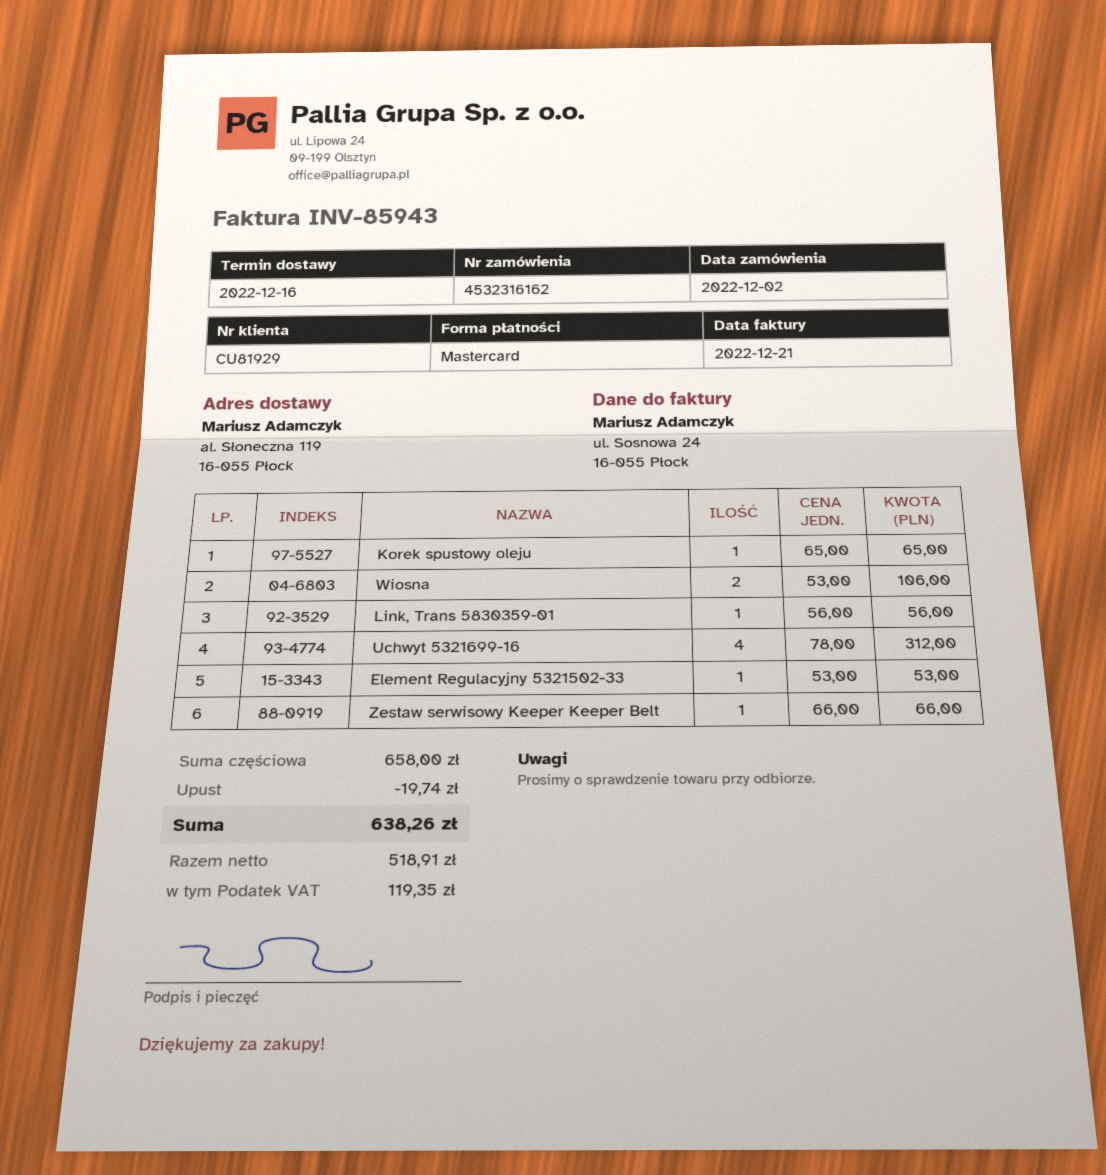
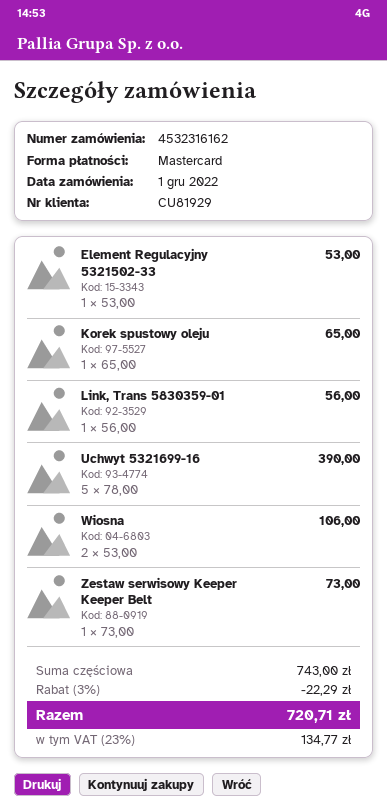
order date: 2022-12-02 -> 2022-12-01
Uchwyt 5321699-16: 4 x 78.00 = 312.00 -> 5 x 78.00 = 390.00
Zestaw serwisowy Keeper Keeper Belt: 1 x 66.00 = 66.00 -> 1 x 73.00 = 73.00
subtotal: 658.00 -> 743.00
discount: 19.74 -> 22.29
tax: 119.35 -> 134.77
total: 638.26 -> 720.71

